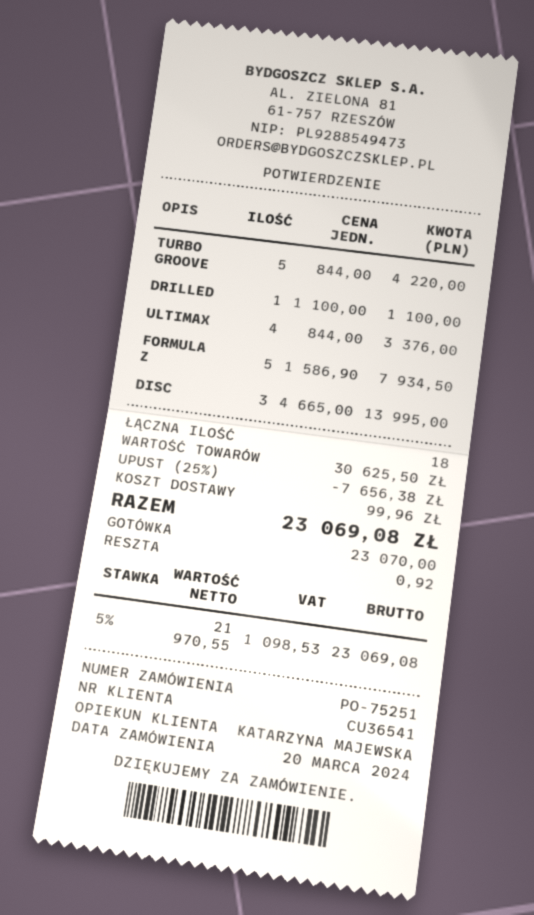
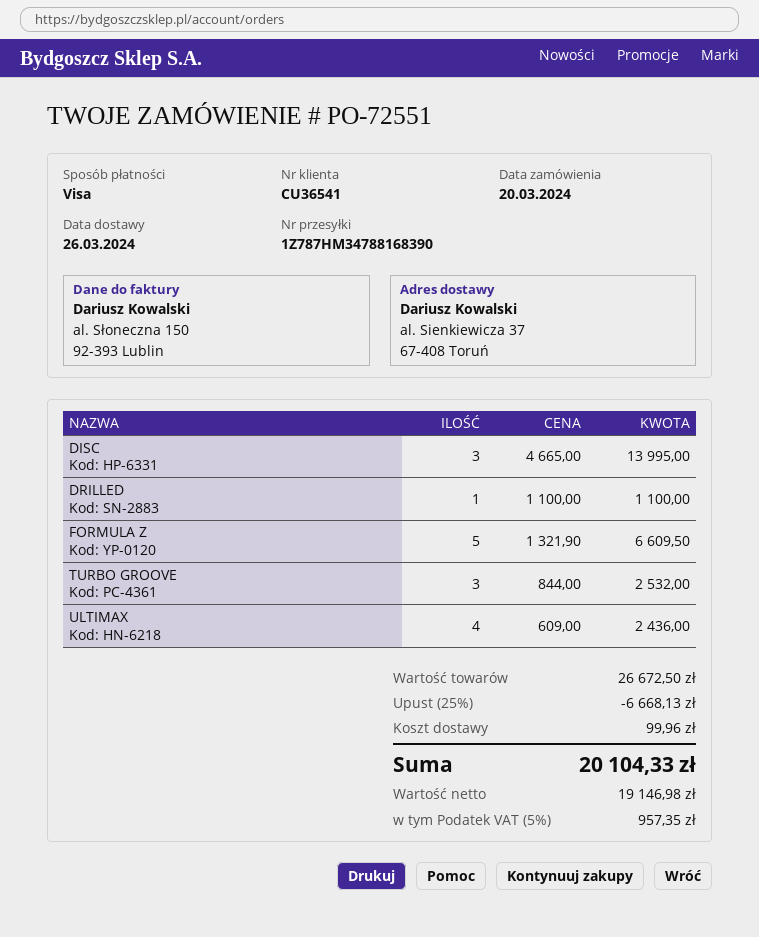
order number: PO-75251 -> PO-72551
payment method: cash -> Visa
TURBO GROOVE: 5 x 844.00 = 4220.00 -> 3 x 844.00 = 2532.00
ULTIMAX: 4 x 844.00 = 3376.00 -> 4 x 609.00 = 2436.00
FORMULA Z: 5 x 1586.90 = 7934.50 -> 5 x 1321.90 = 6609.50
subtotal: 30625.50 -> 26672.50
discount: 25% = 7656.38 -> 25% = 6668.13
net: 21970.55 -> 19146.98
tax: 5% = 1098.53 -> 5% = 957.35
total: 23069.08 -> 20104.33

